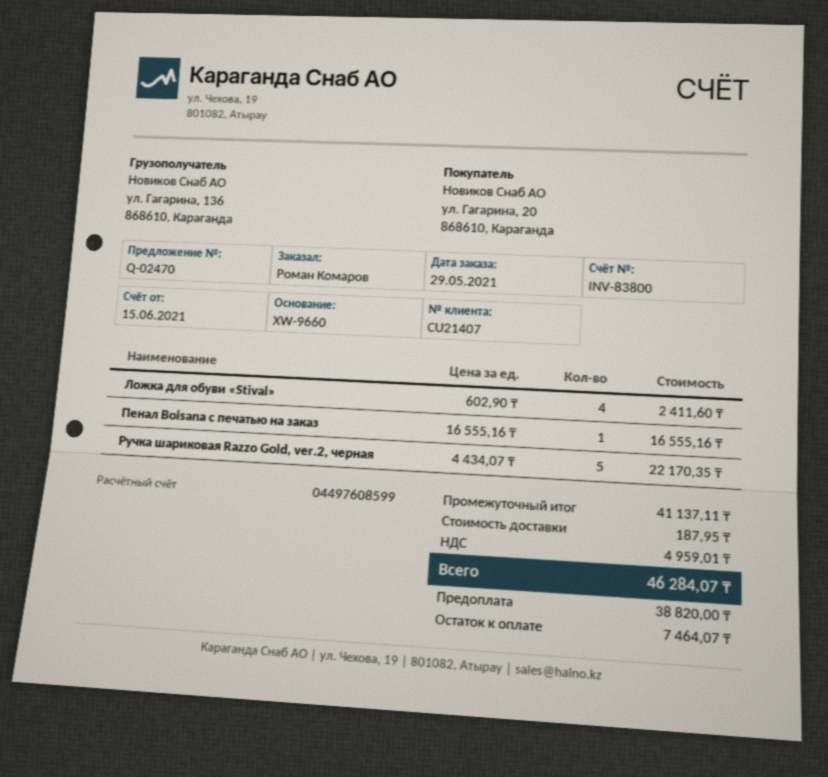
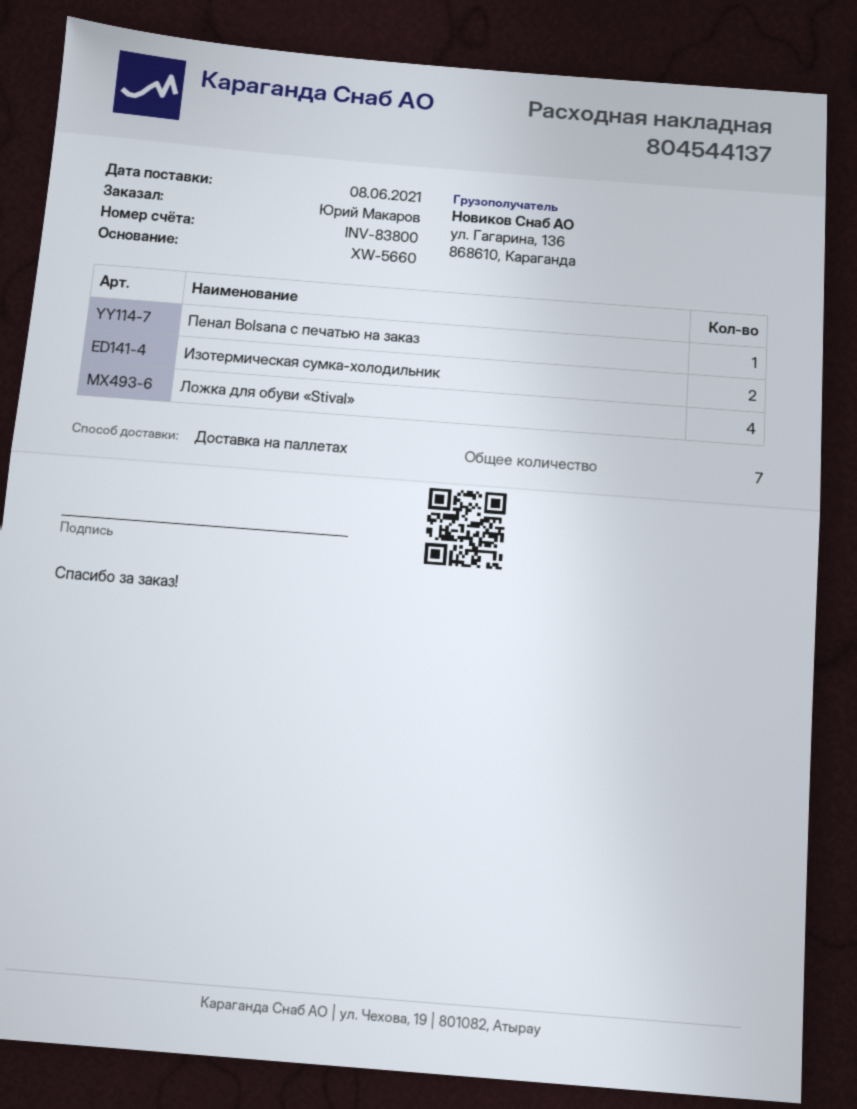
reference: XW-9660 -> XW-5660
ordered by: Роман Комаров -> Юрий Макаров
Ручка шариковая Razzo Gold, ver.2, черная: 5 -> none
Изотермическая сумка-холодильник: none -> 2

